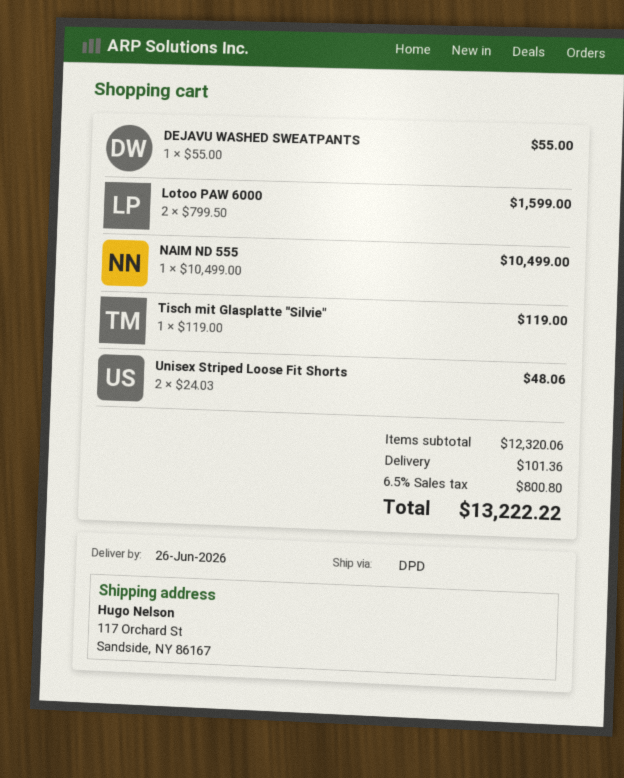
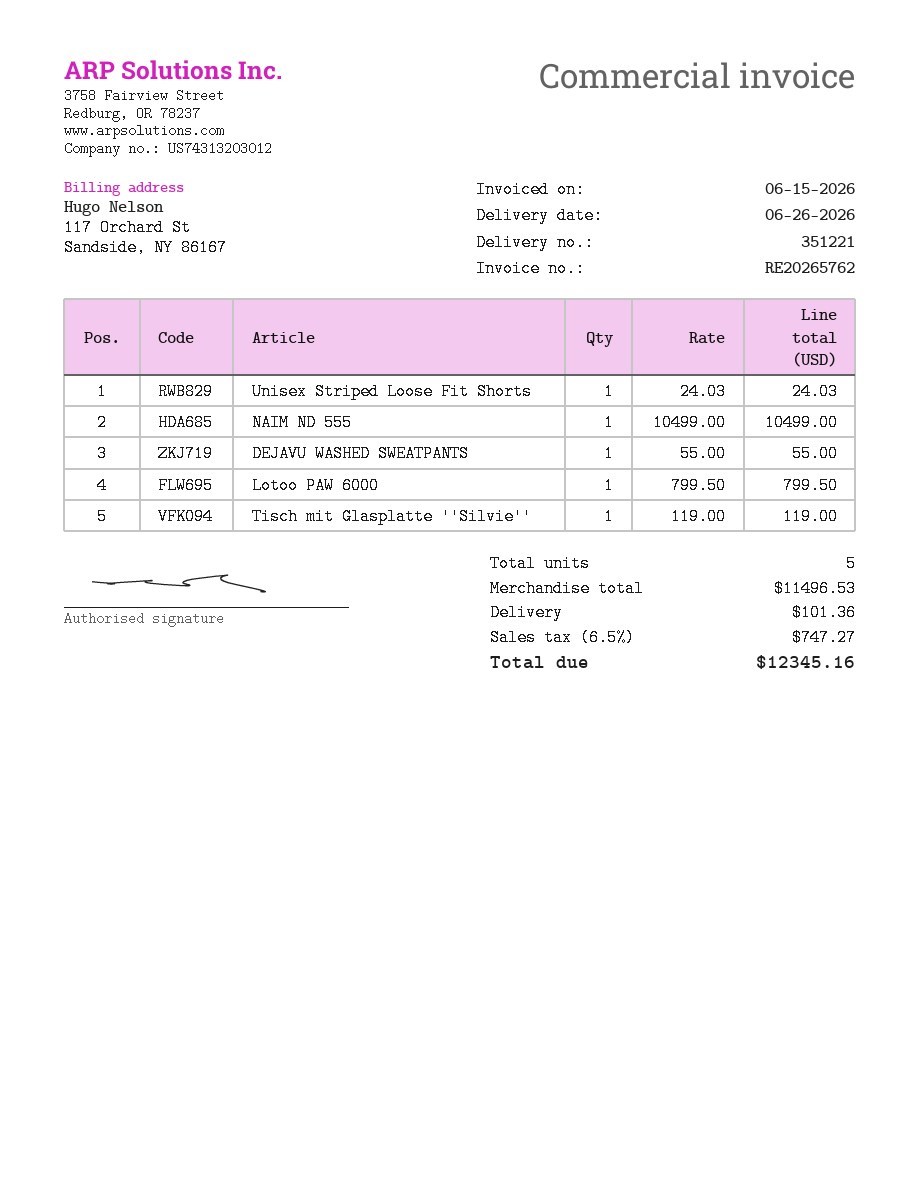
Lotoo PAW 6000: 2 x 799.50 = 1599.00 -> 1 x 799.50 = 799.50
Unisex Striped Loose Fit Shorts: 2 x 24.03 = 48.06 -> 1 x 24.03 = 24.03
subtotal: 12320.06 -> 11496.53
tax: 6.5% = 800.80 -> 6.5% = 747.27
total: 13222.22 -> 12345.16

